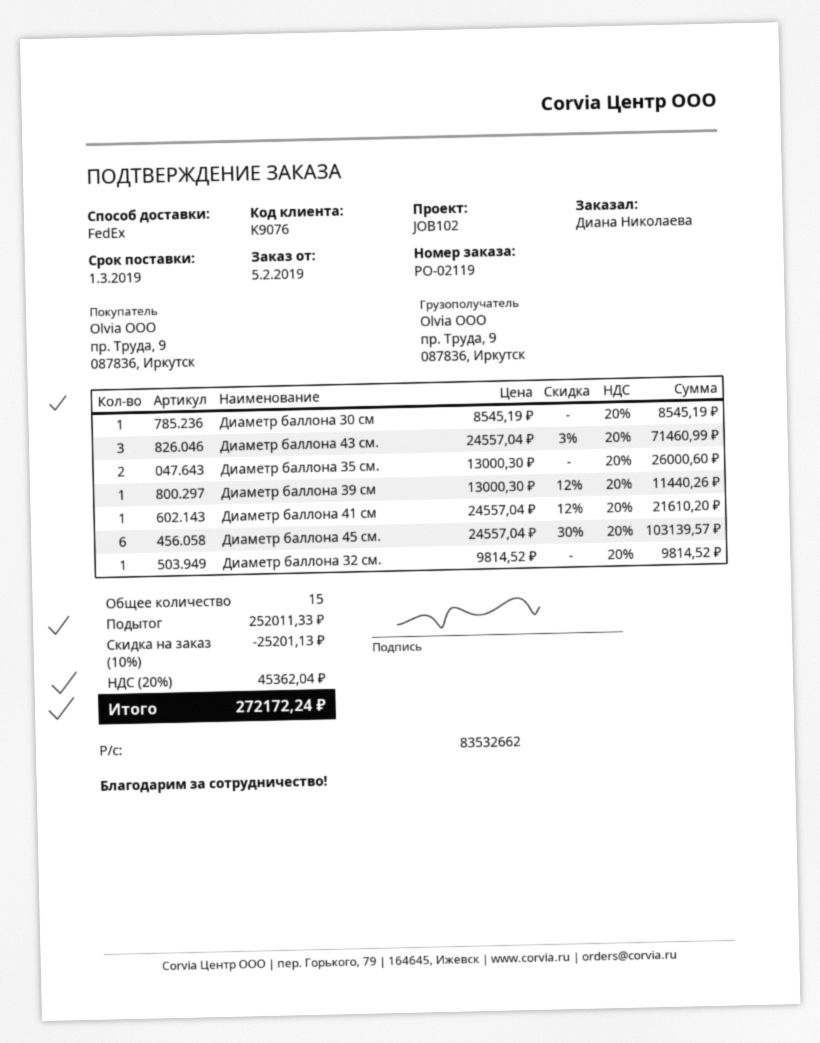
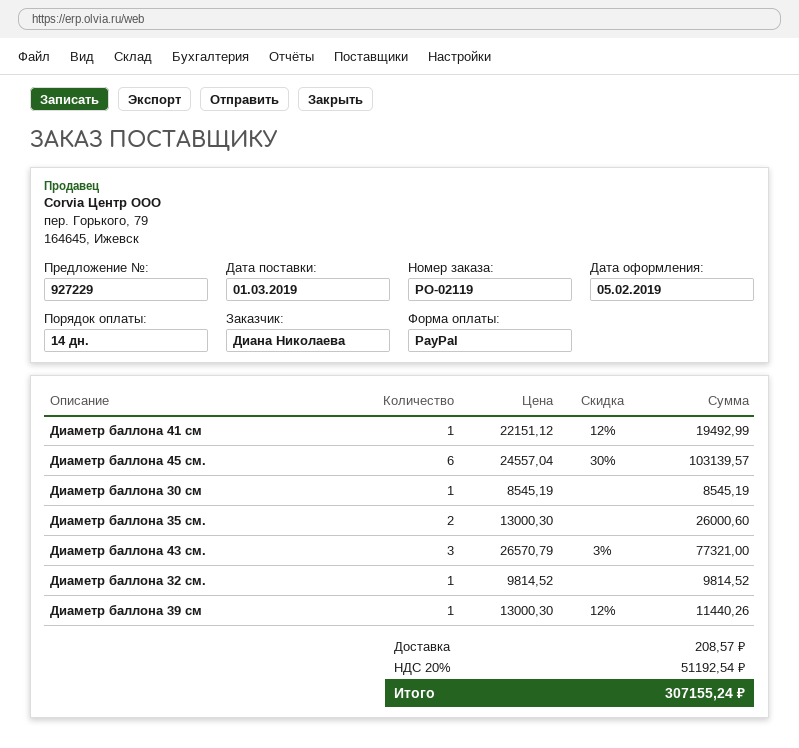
Диаметр баллона 43 см.: 3 x 24557.04 - 3% = 71460.99 -> 3 x 26570.79 - 3% = 77321.00
Диаметр баллона 41 см: 1 x 24557.04 - 12% = 21610.20 -> 1 x 22151.12 - 12% = 19492.99
discount: 10% = 25201.13 -> none
shipping: none -> 208.57
tax: 20% = 45362.04 -> 20% = 51192.54
total: 272172.24 -> 307155.24

